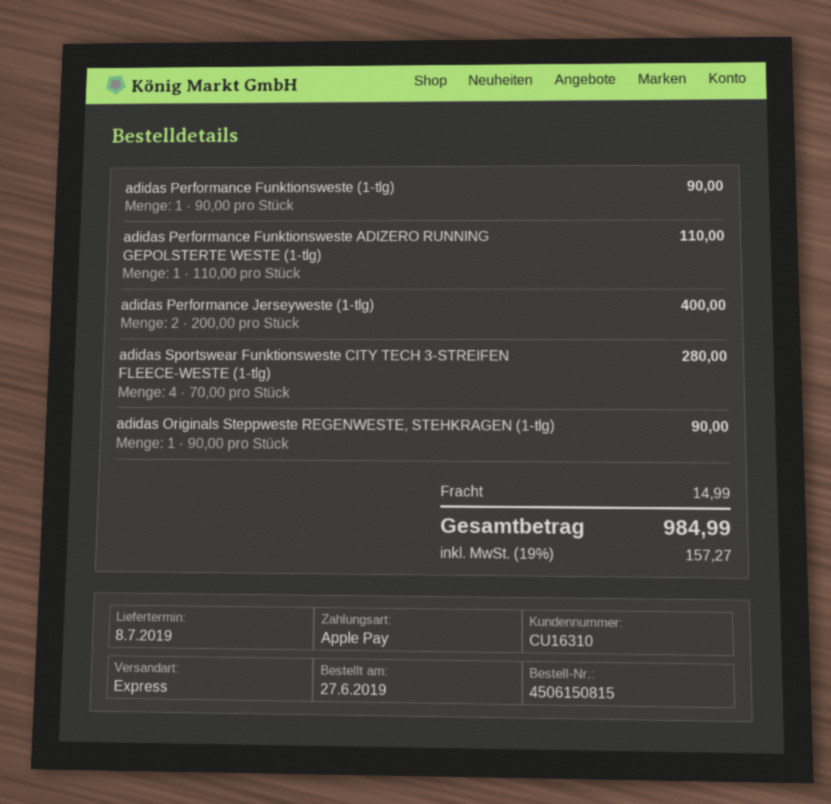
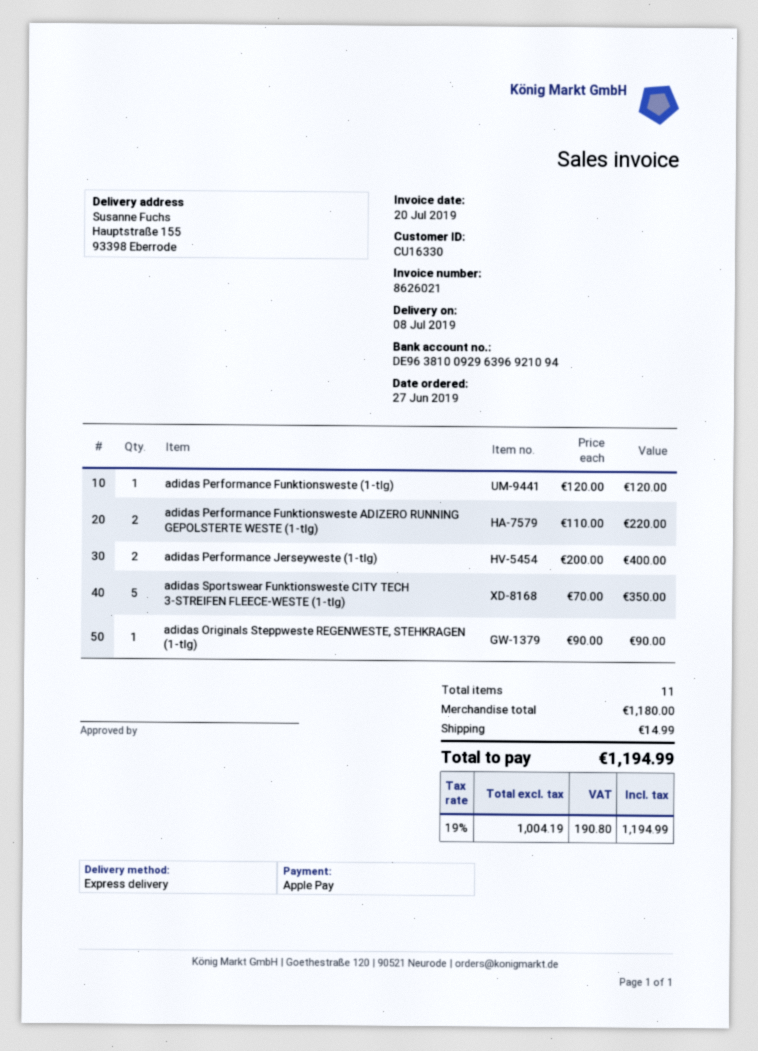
customer number: CU16310 -> CU16330
adidas Performance Funktionsweste (1-tlg): 1 x 90.00 = 90.00 -> 1 x 120.00 = 120.00
adidas Performance Funktionsweste ADIZERO RUNNING GEPOLSTERTE WESTE (1-tlg): 1 x 110.00 = 110.00 -> 2 x 110.00 = 220.00
adidas Sportswear Funktionsweste CITY TECH 3-STREIFEN FLEECE-WESTE (1-tlg): 4 x 70.00 = 280.00 -> 5 x 70.00 = 350.00
tax: 19% = 157.27 -> 19% = 190.80
total: 984.99 -> 1194.99

